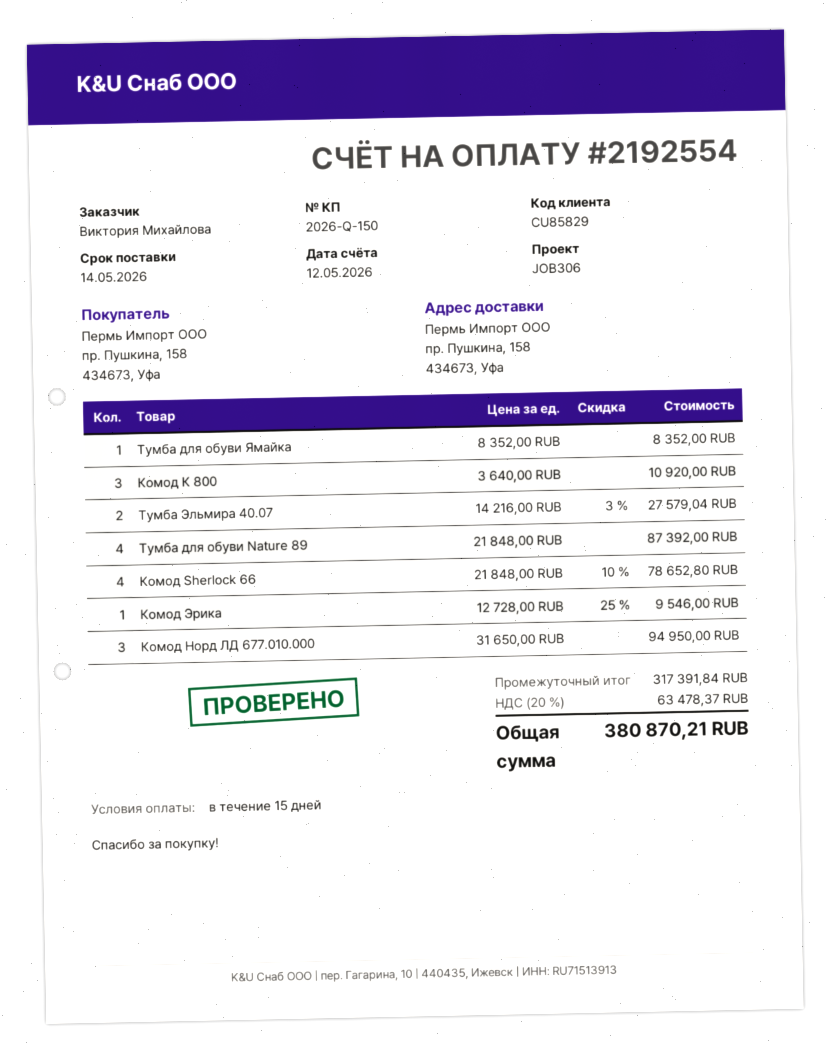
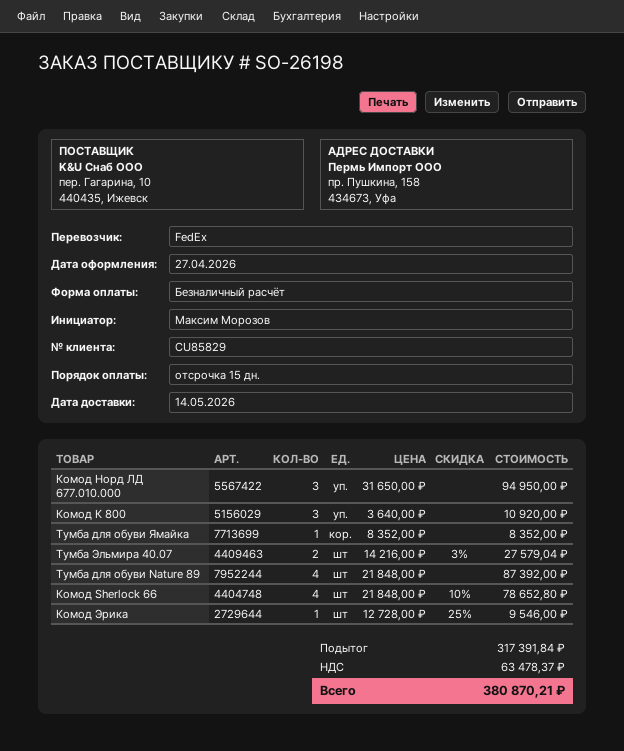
ordered by: Виктория Михайлова -> Максим Морозов

